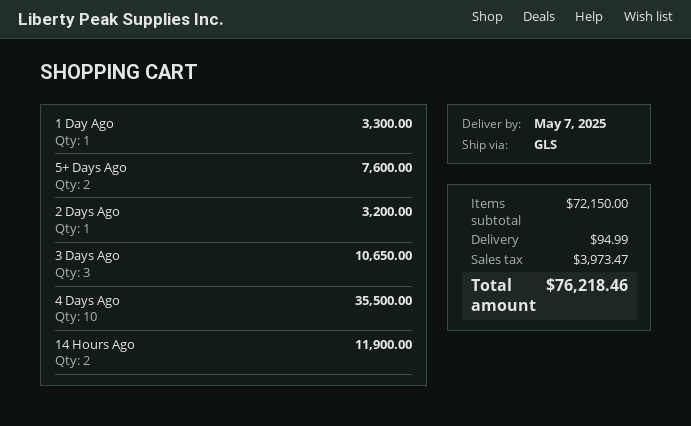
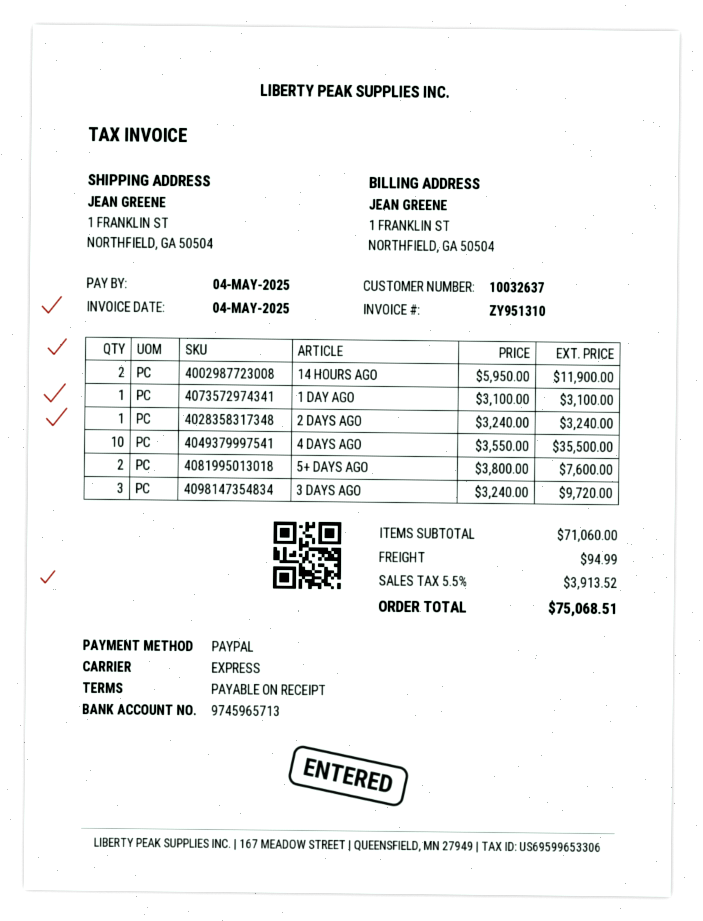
shipping method: GLS -> express
1 Day Ago: 1 for 3300.00 -> 1 for 3100.00
2 Days Ago: 1 for 3200.00 -> 1 for 3240.00
3 Days Ago: 3 for 10650.00 -> 3 for 9720.00
subtotal: 72150.00 -> 71060.00
tax: 3973.47 -> 3913.52
total: 76218.46 -> 75068.51

